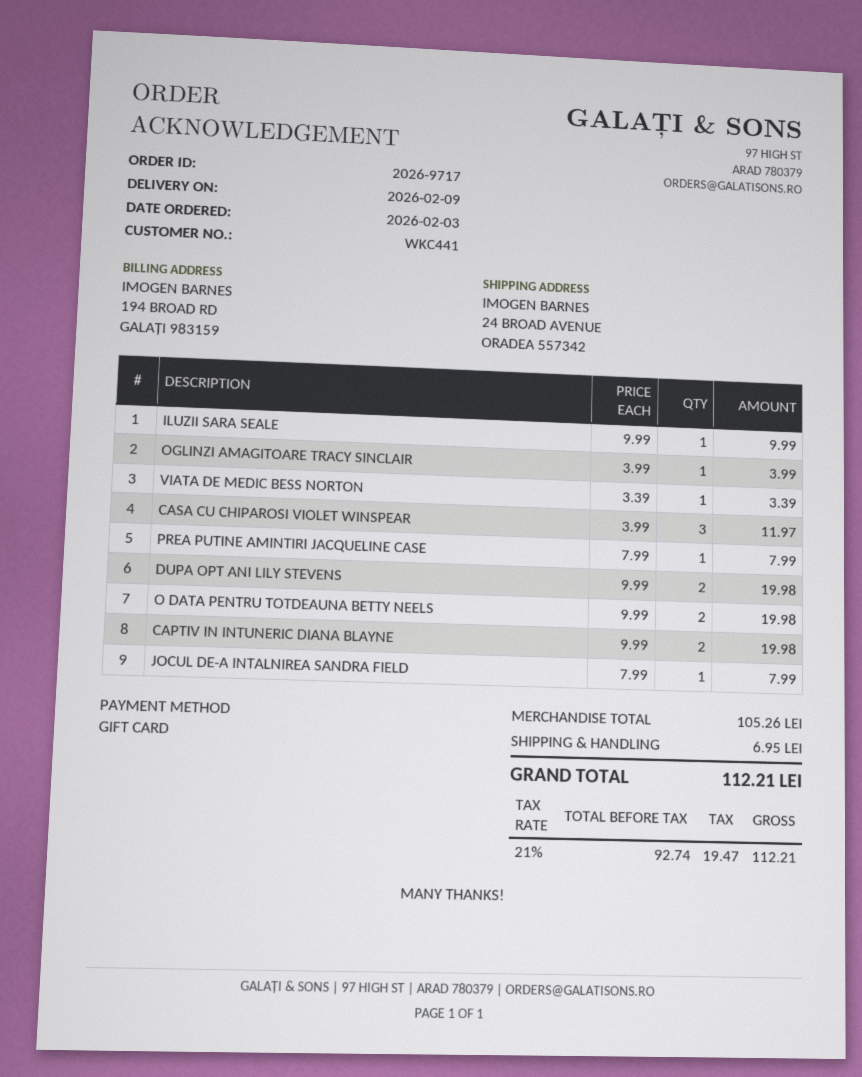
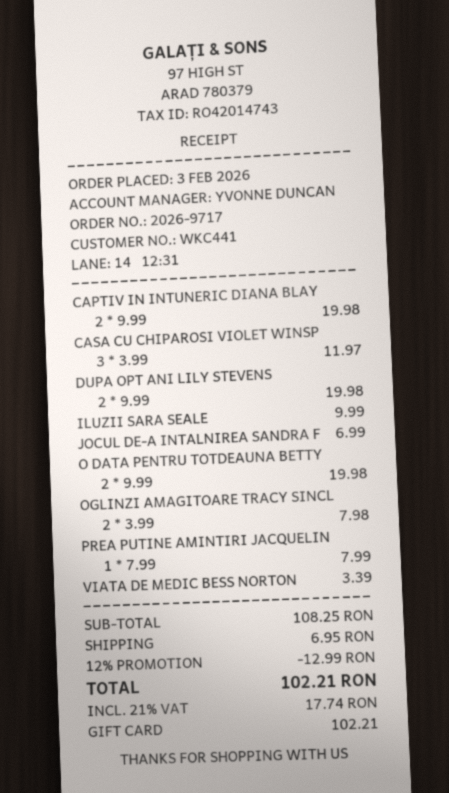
OGLINZI AMAGITOARE TRACY SINCLAIR: 1 x 3.99 = 3.99 -> 2 x 3.99 = 7.98
JOCUL DE-A INTALNIREA SANDRA FIELD: 1 x 7.99 = 7.99 -> 1 x 6.99 = 6.99
subtotal: 105.26 -> 108.25
discount: none -> 12% = 12.99
tax: 21% = 19.47 -> 21% = 17.74
total: 112.21 -> 102.21

